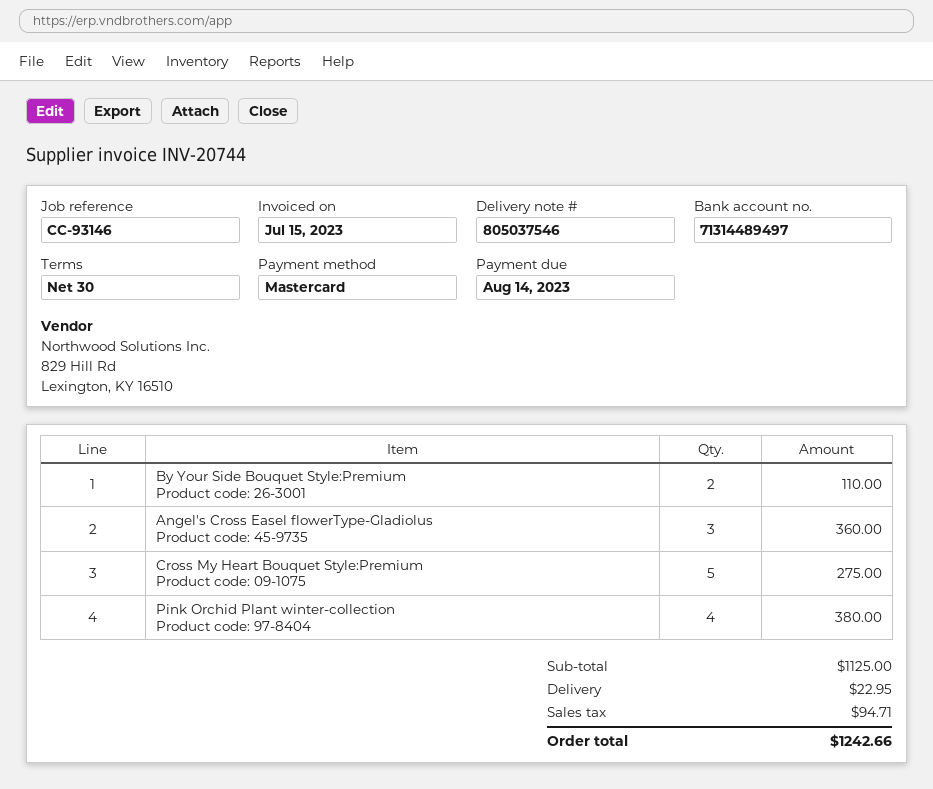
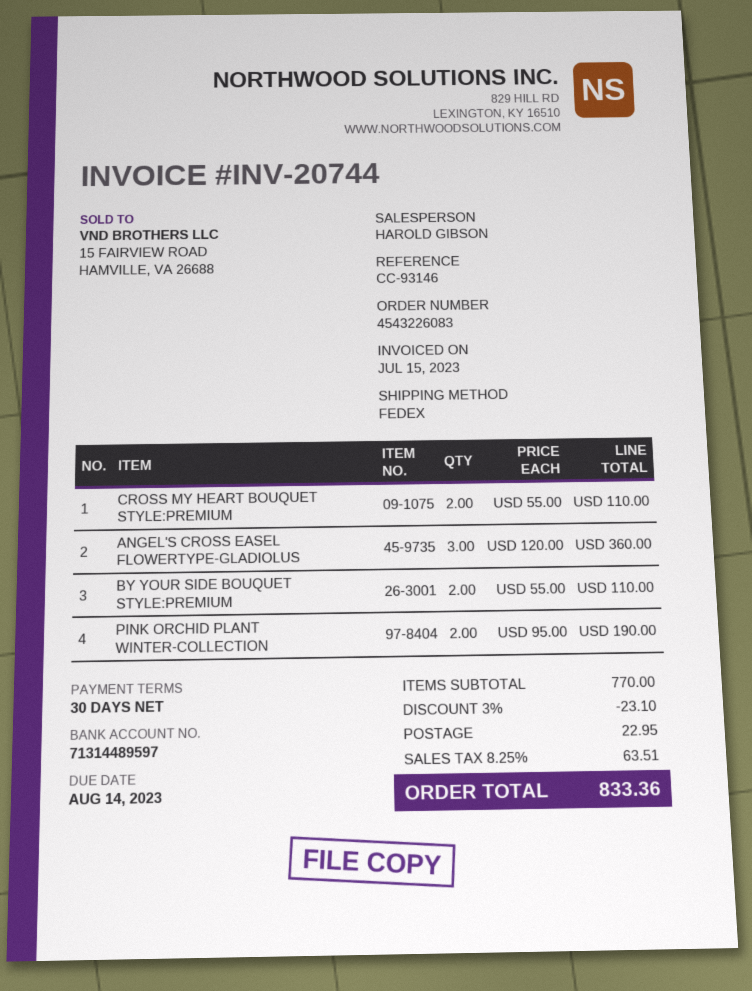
bank account: 71314489497 -> 71314489597
Cross My Heart Bouquet Style:Premium: 5 for 275.00 -> 2 for 110.00
Pink Orchid Plant winter-collection: 4 for 380.00 -> 2 for 190.00
subtotal: 1125.00 -> 770.00
discount: none -> 3% = 23.10
tax: 94.71 -> 63.51
total: 1242.66 -> 833.36

